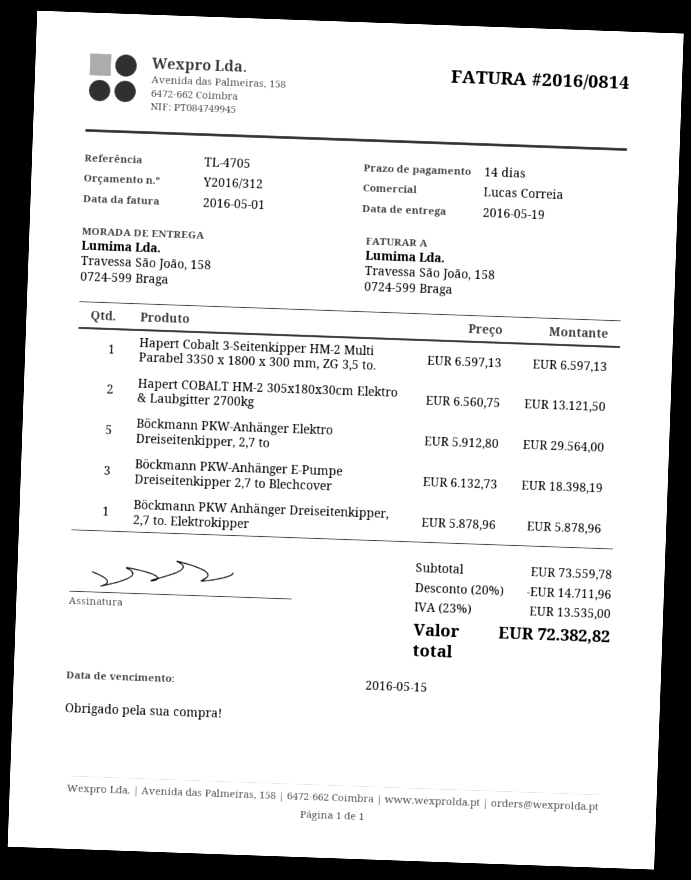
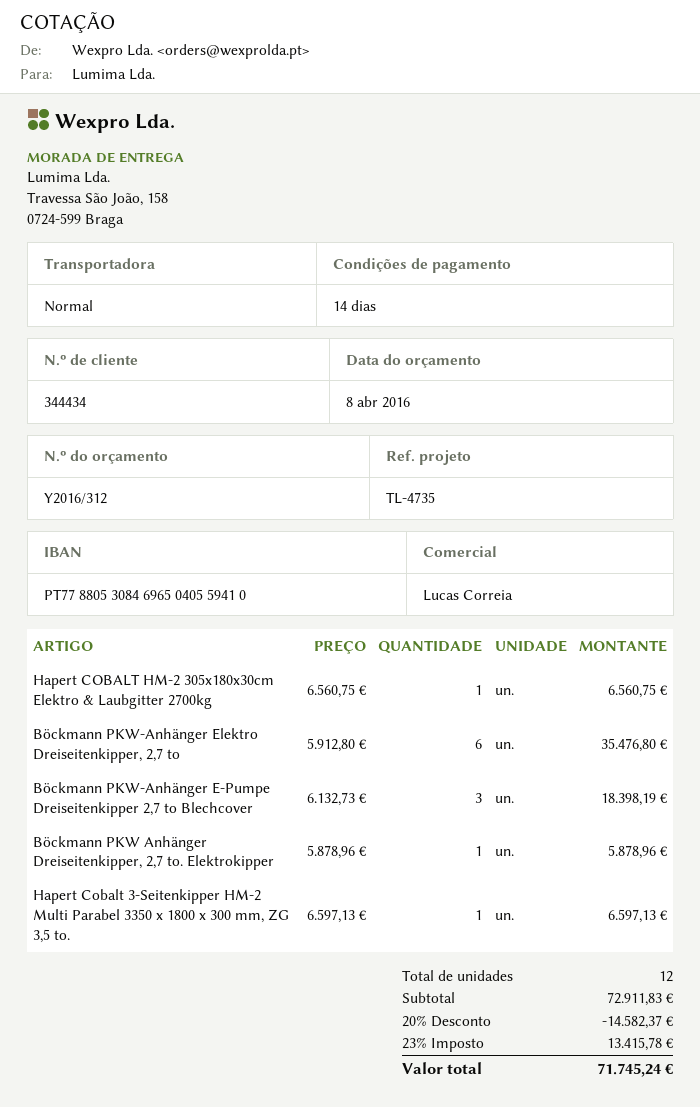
reference: TL-4705 -> TL-4735
Hapert COBALT HM-2 305x180x30cm Elektro & Laubgitter 2700kg: 2 x 6560.75 = 13121.50 -> 1 x 6560.75 = 6560.75
Böckmann PKW-Anhänger Elektro Dreiseitenkipper, 2,7 to: 5 x 5912.80 = 29564.00 -> 6 x 5912.80 = 35476.80
subtotal: 73559.78 -> 72911.83
discount: 20% = 14711.96 -> 20% = 14582.37
tax: 23% = 13535.00 -> 23% = 13415.78
total: 72382.82 -> 71745.24

